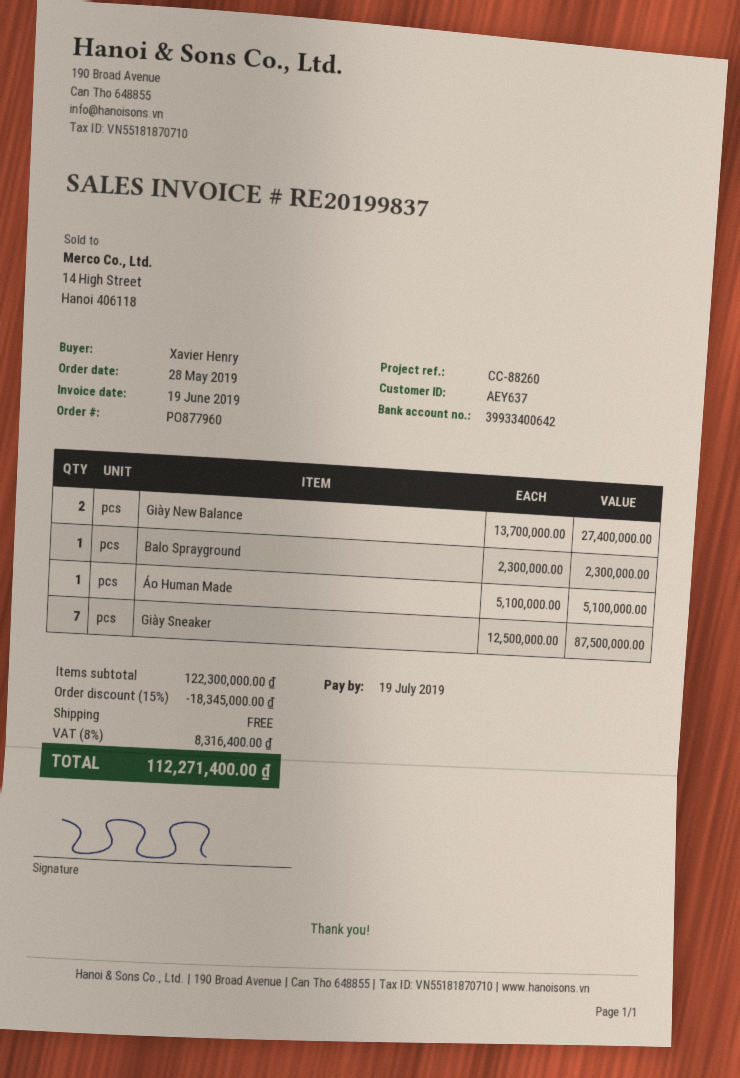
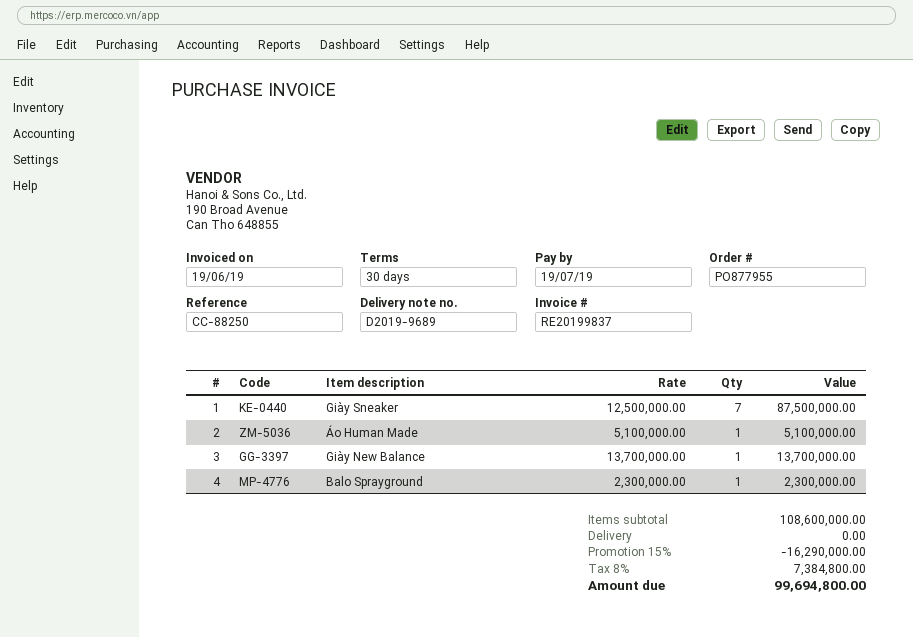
order number: PO877960 -> PO877955
reference: CC-88260 -> CC-88250
Giày New Balance: 2 x 13700000.00 = 27400000.00 -> 1 x 13700000.00 = 13700000.00
subtotal: 122300000.00 -> 108600000.00
discount: 15% = 18345000.00 -> 15% = 16290000.00
tax: 8% = 8316400.00 -> 8% = 7384800.00
total: 112271400.00 -> 99694800.00

